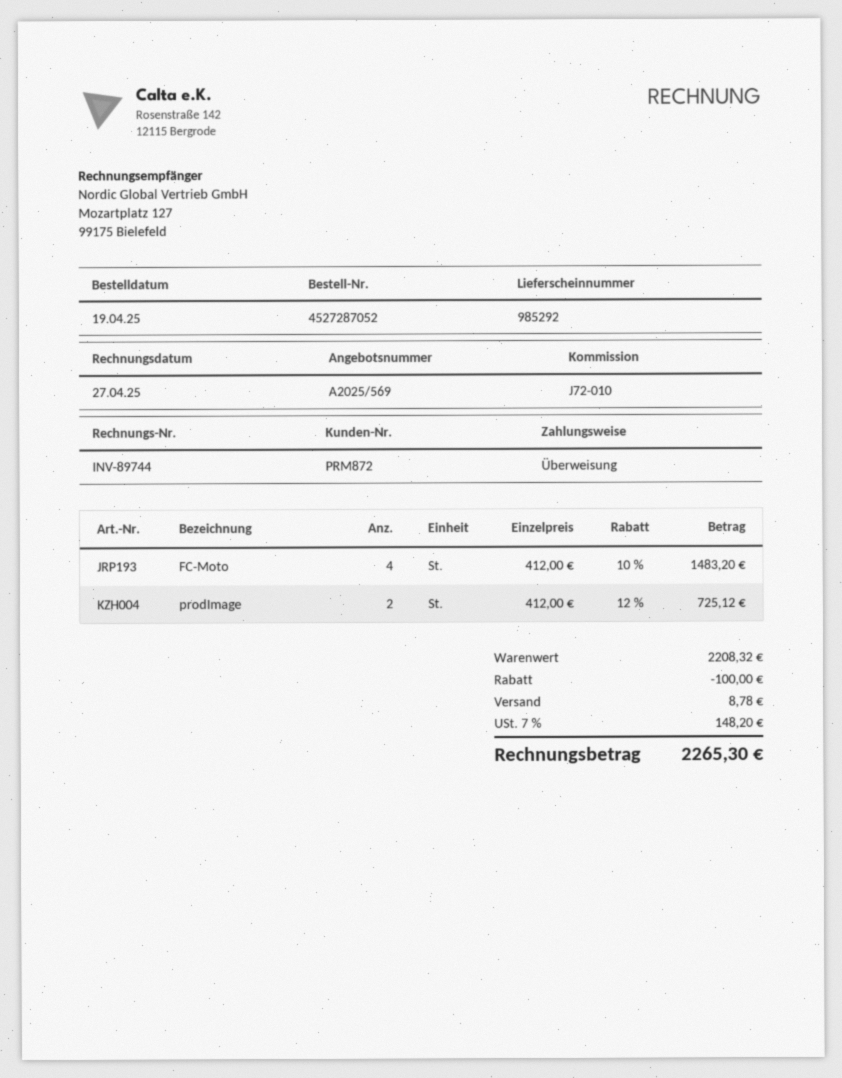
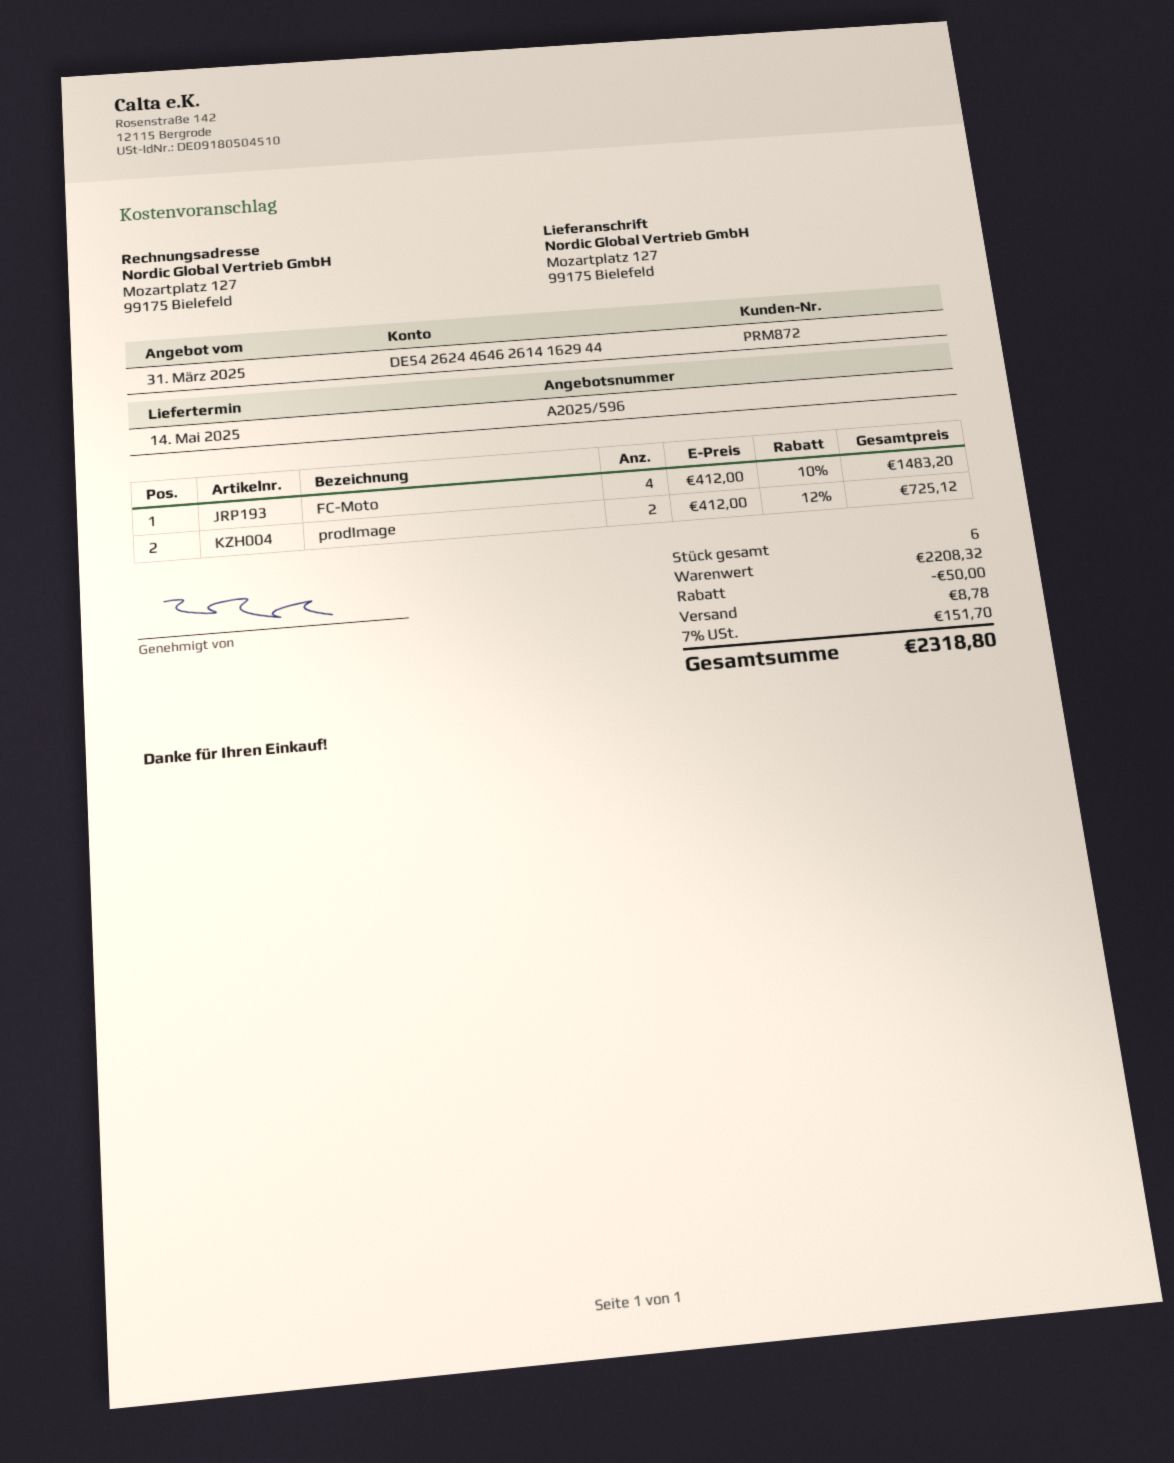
quote number: A2025/569 -> A2025/596
discount: 100.00 -> 50.00
tax: 7% = 148.20 -> 7% = 151.70
total: 2265.30 -> 2318.80

